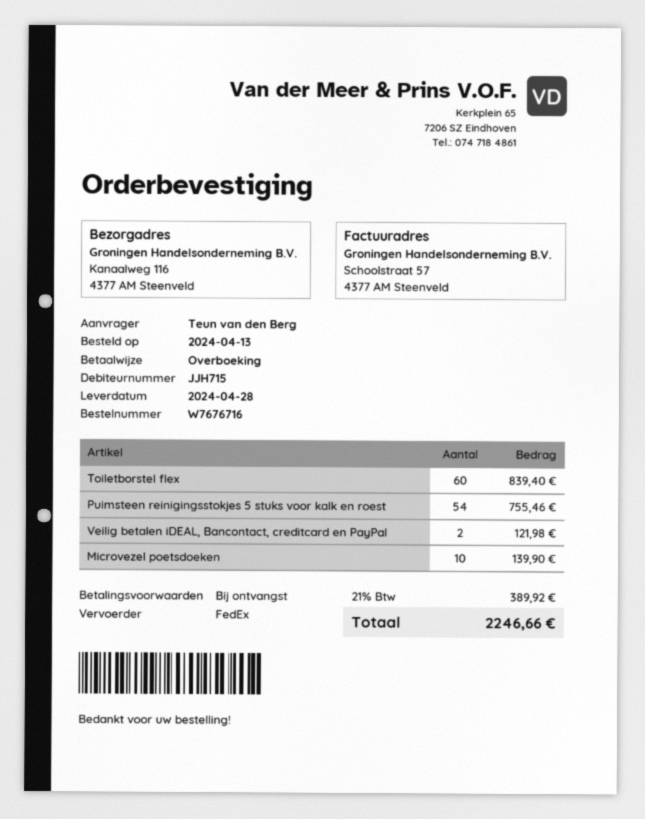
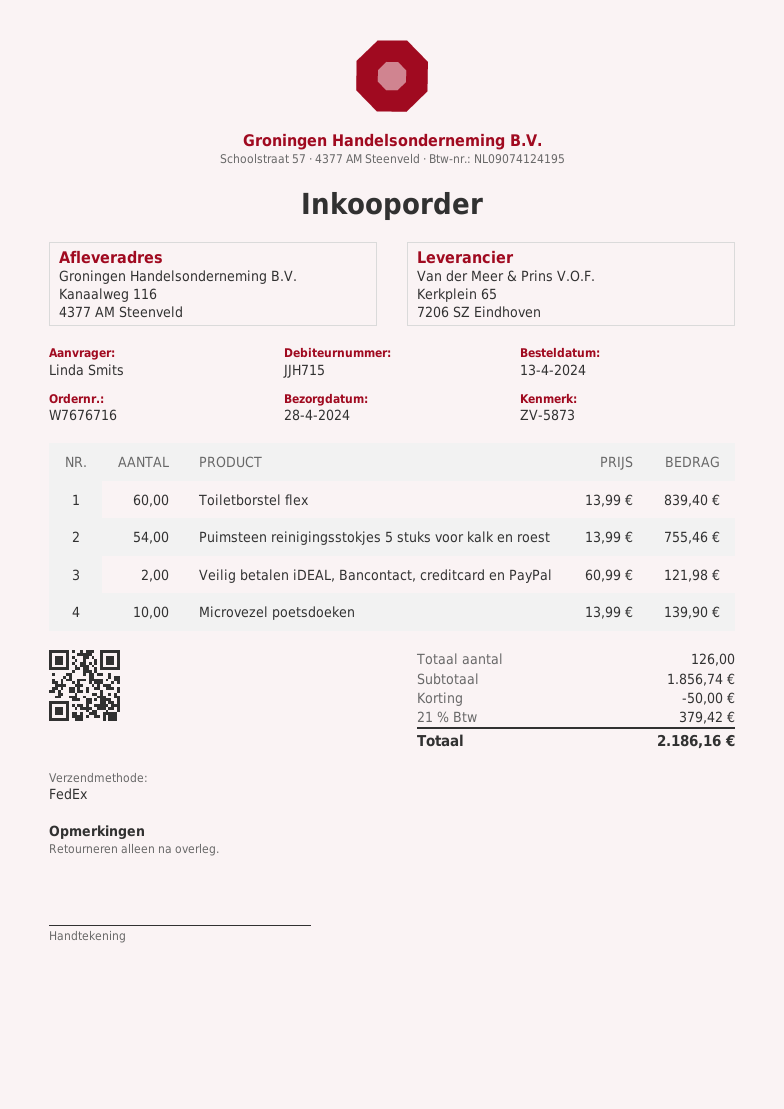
ordered by: Teun van den Berg -> Linda Smits
discount: none -> 50.00
tax: 21% = 389.92 -> 21% = 379.42
total: 2246.66 -> 2186.16

